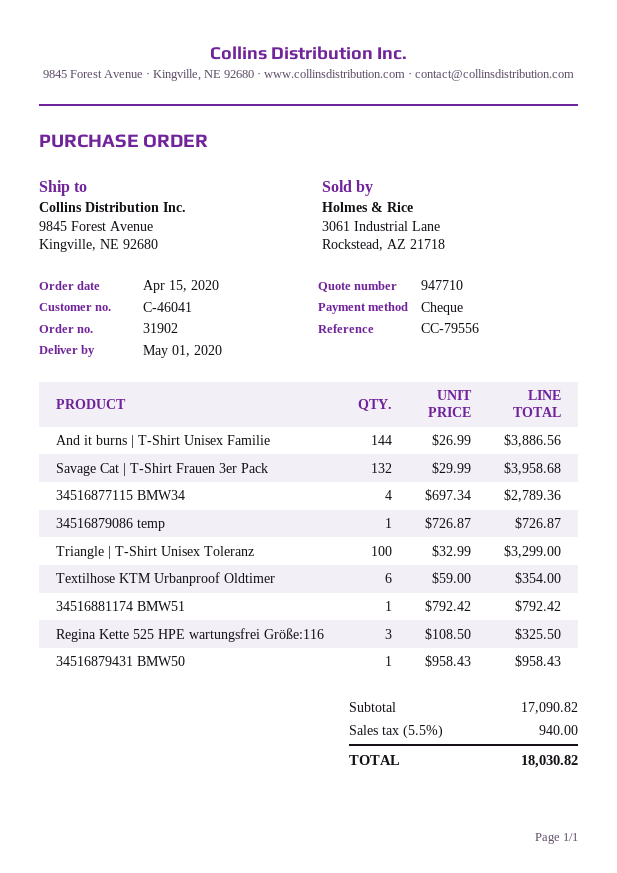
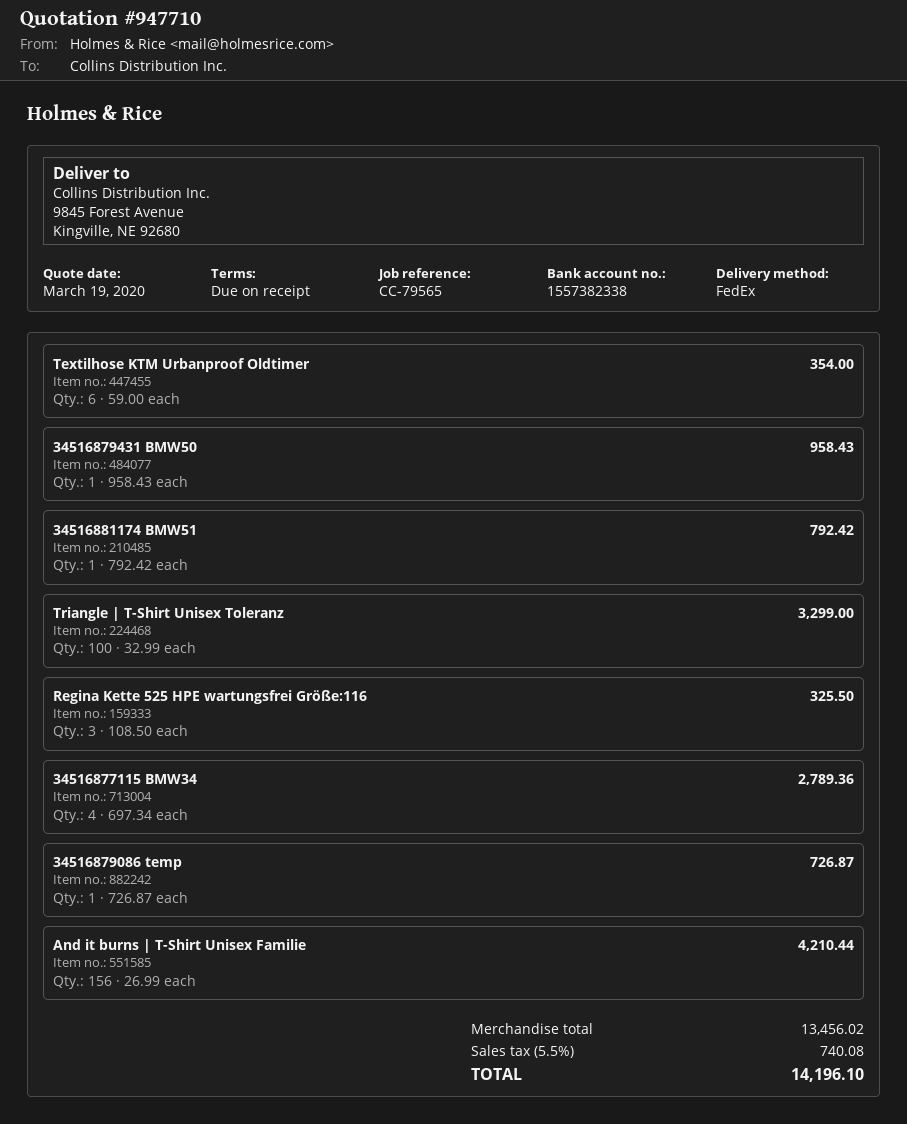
reference: CC-79556 -> CC-79565
And it burns | T-Shirt Unisex Familie: 144 x 26.99 = 3886.56 -> 156 x 26.99 = 4210.44
Savage Cat | T-Shirt Frauen 3er Pack: 132 x 29.99 = 3958.68 -> none
subtotal: 17090.82 -> 13456.02
tax: 5.5% = 940.00 -> 5.5% = 740.08
total: 18030.82 -> 14196.10

